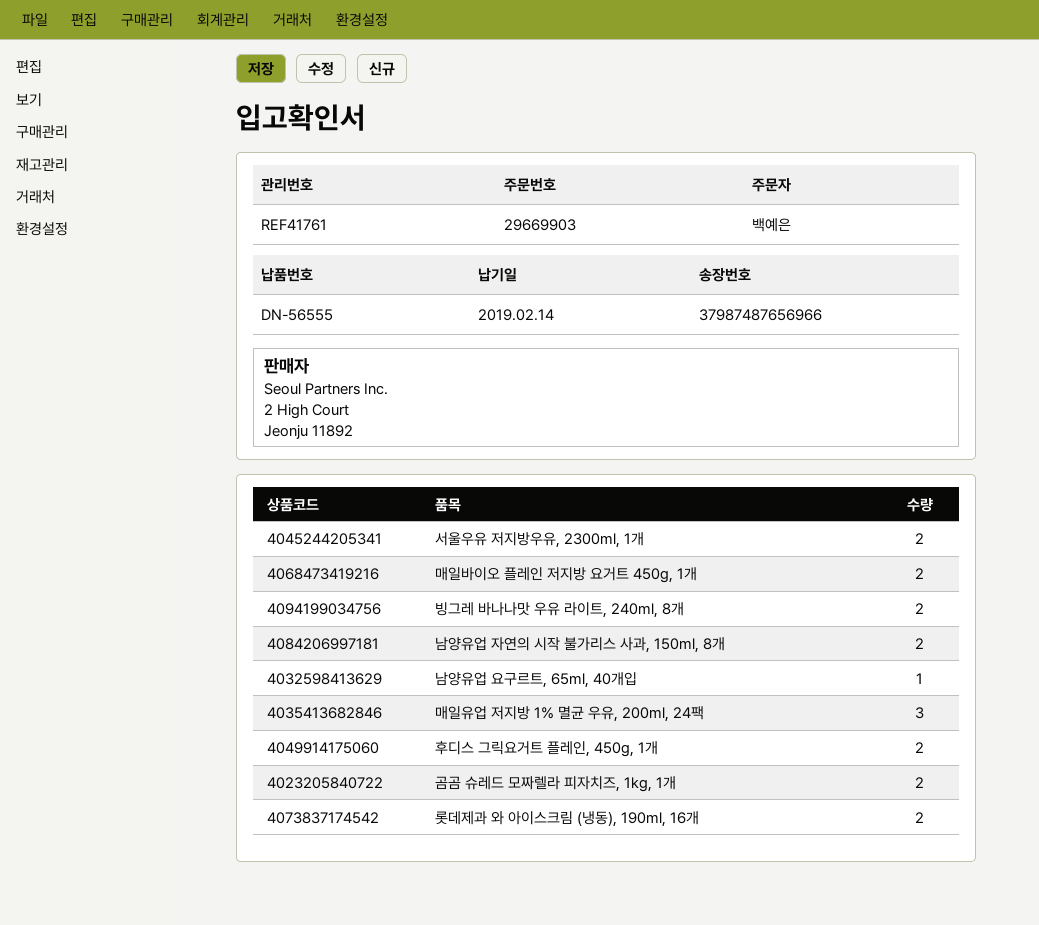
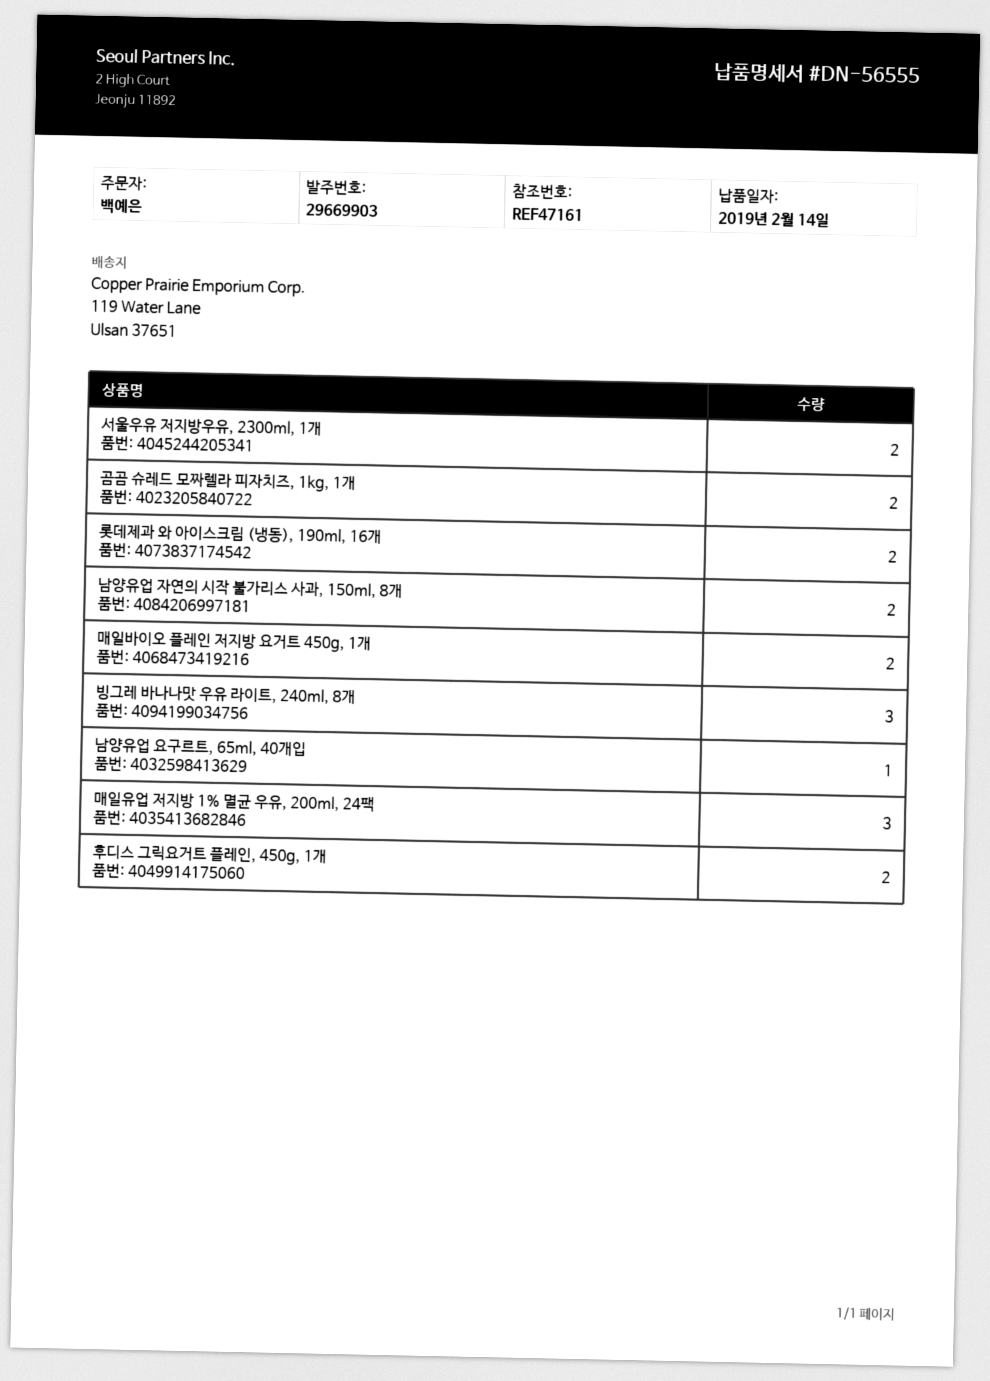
reference: REF41761 -> REF47161
빙그레 바나나맛 우유 라이트, 240ml, 8개: 2 -> 3

